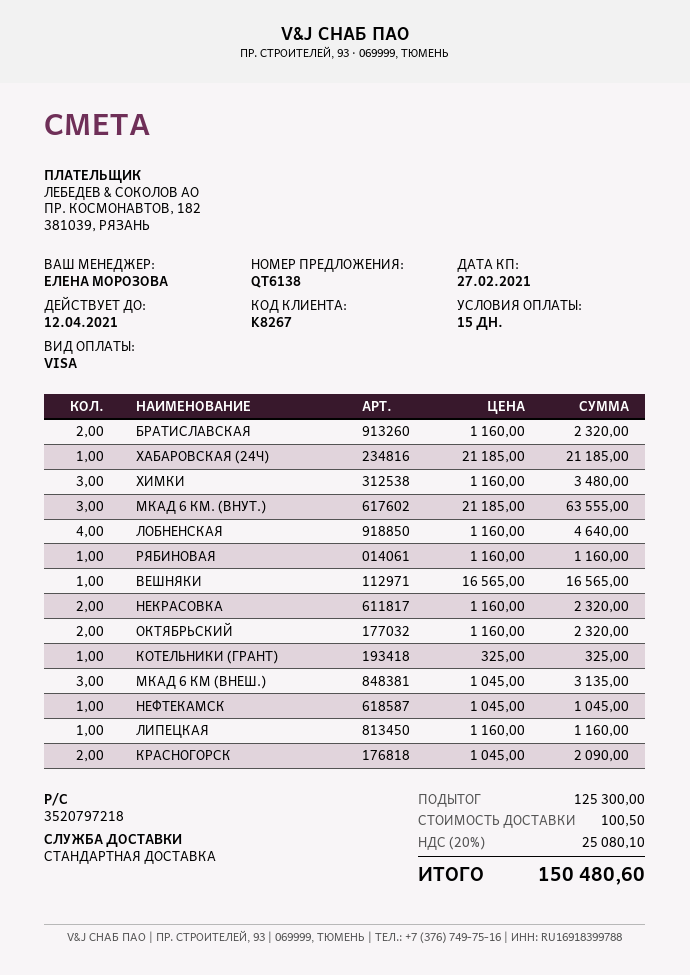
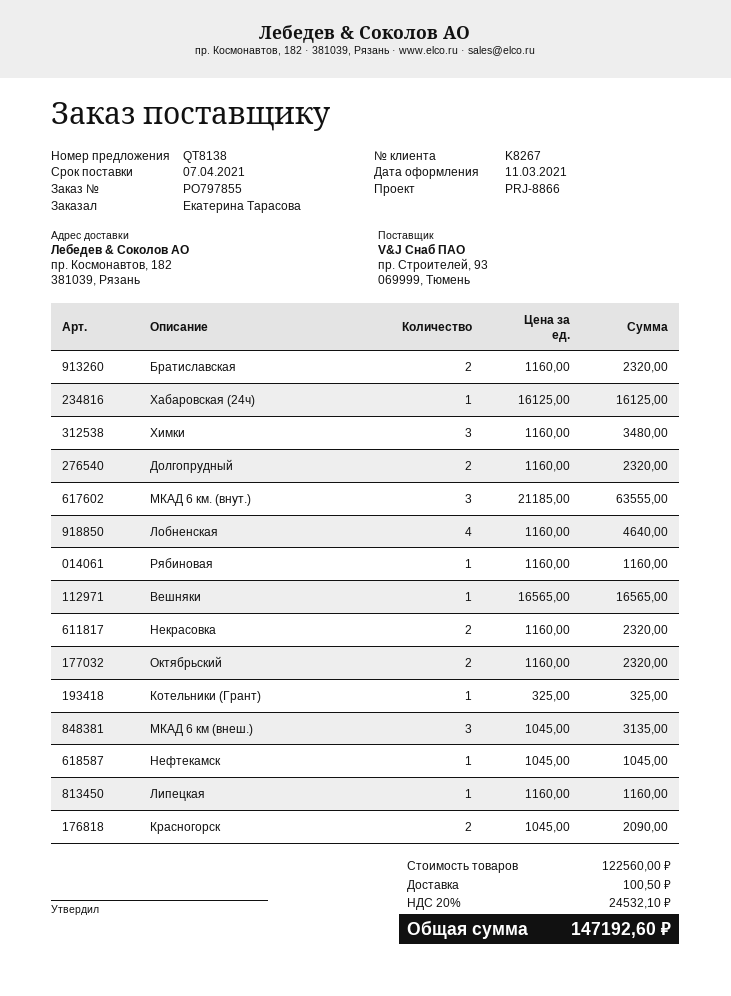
quote number: QT6138 -> QT8138
ХАБАРОВСКАЯ (24Ч): 1 x 21185.00 = 21185.00 -> 1 x 16125.00 = 16125.00
Долгопрудный: none -> 2 x 1160.00 = 2320.00
subtotal: 125300.00 -> 122560.00
tax: 20% = 25080.10 -> 20% = 24532.10
total: 150480.60 -> 147192.60

